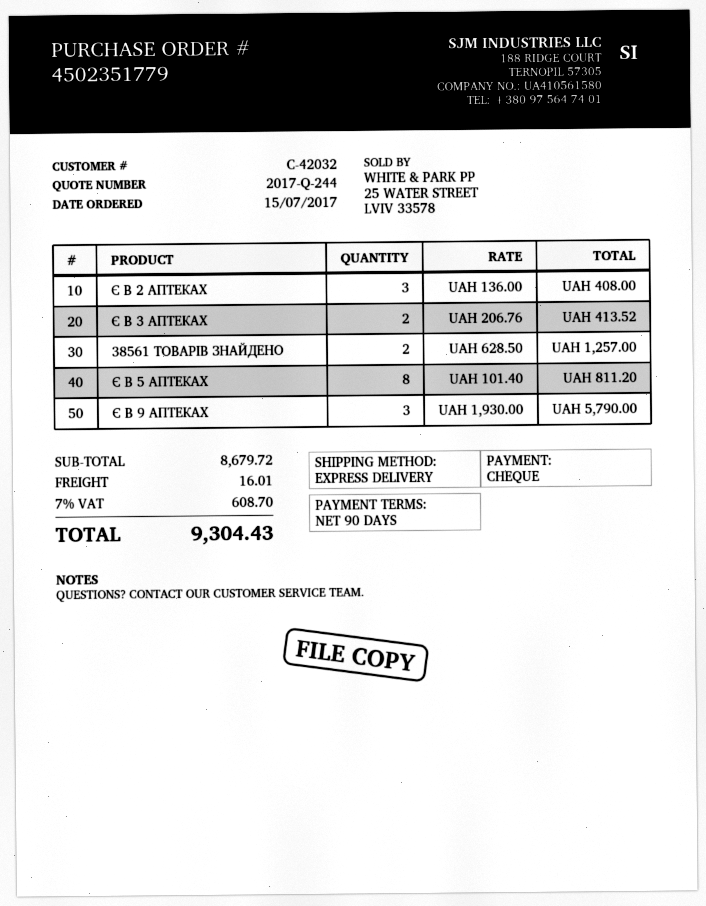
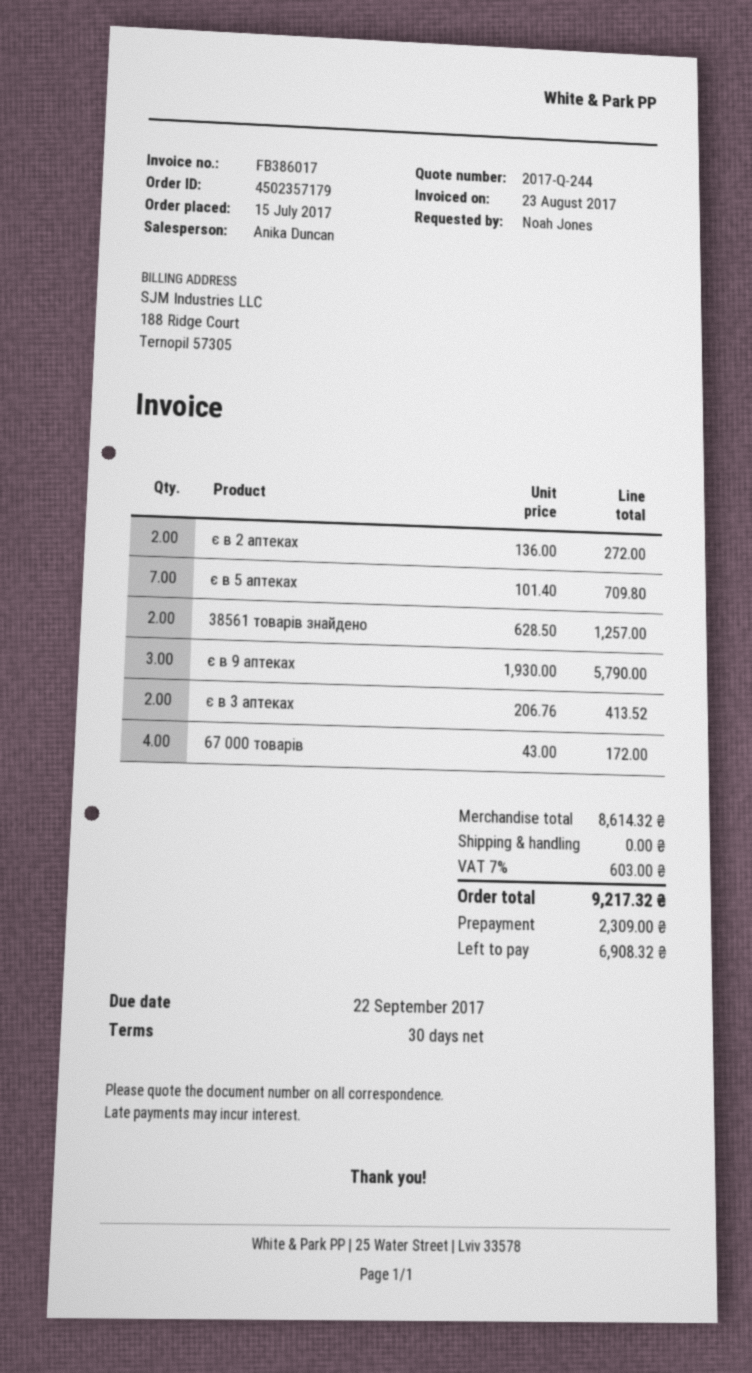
order number: 4502351779 -> 4502357179
payment terms: 90 days -> 30 days
Є В 2 АПТЕКАХ: 3 x 136.00 = 408.00 -> 2 x 136.00 = 272.00
Є В 5 АПТЕКАХ: 8 x 101.40 = 811.20 -> 7 x 101.40 = 709.80
67 000 товарів: none -> 4 x 43.00 = 172.00
subtotal: 8679.72 -> 8614.32
shipping: 16.01 -> 0.00
tax: 7% = 608.70 -> 7% = 603.00
total: 9304.43 -> 9217.32

